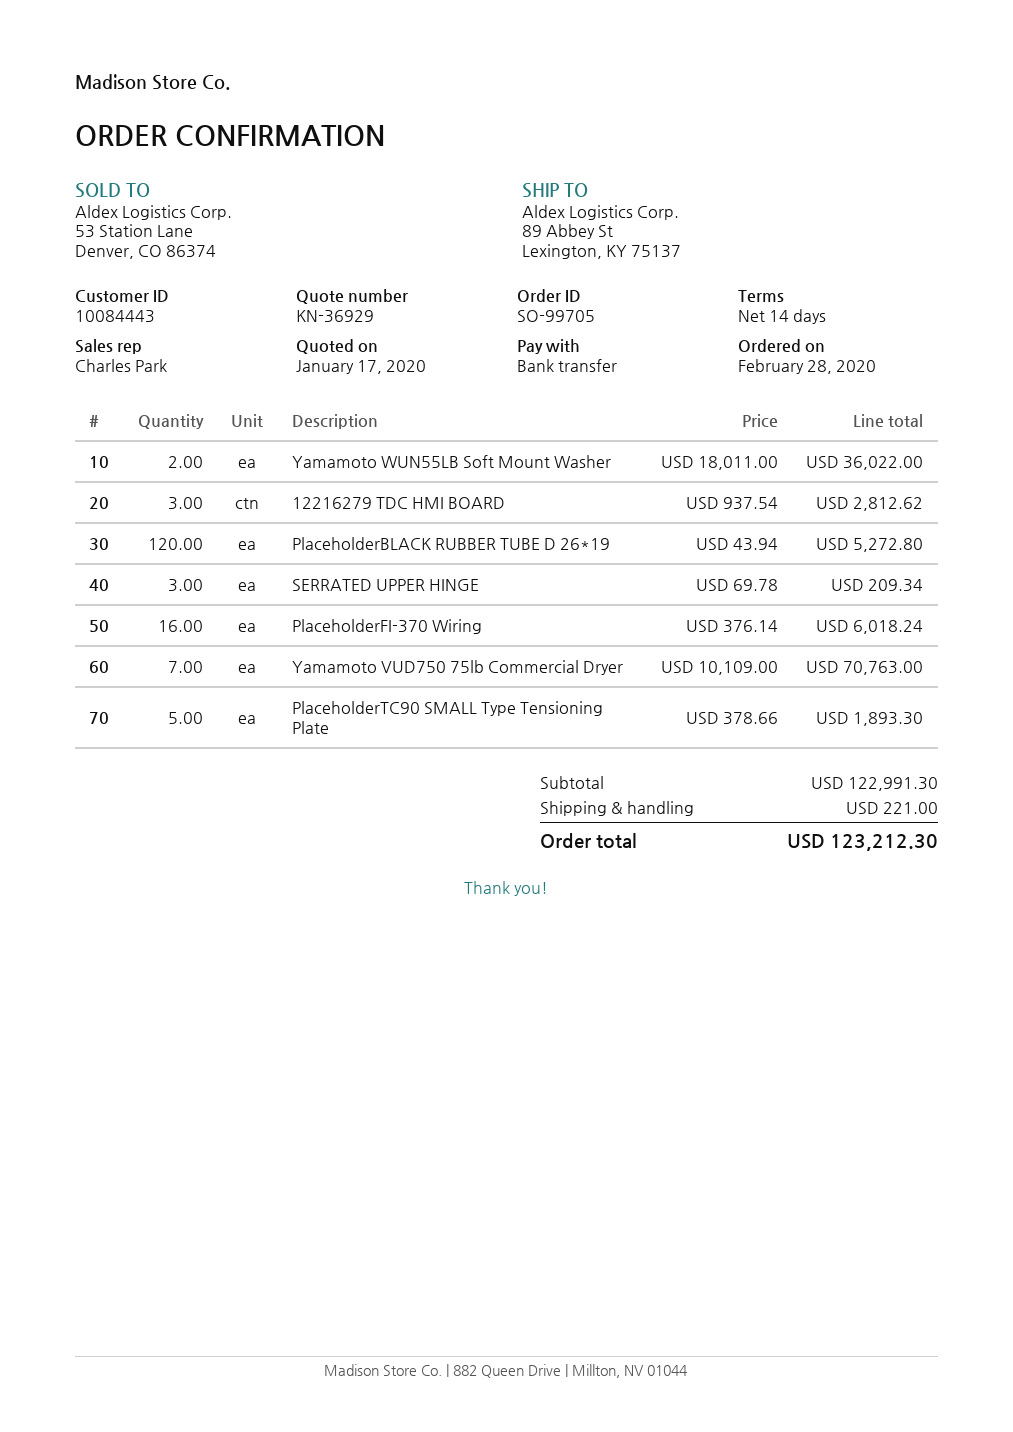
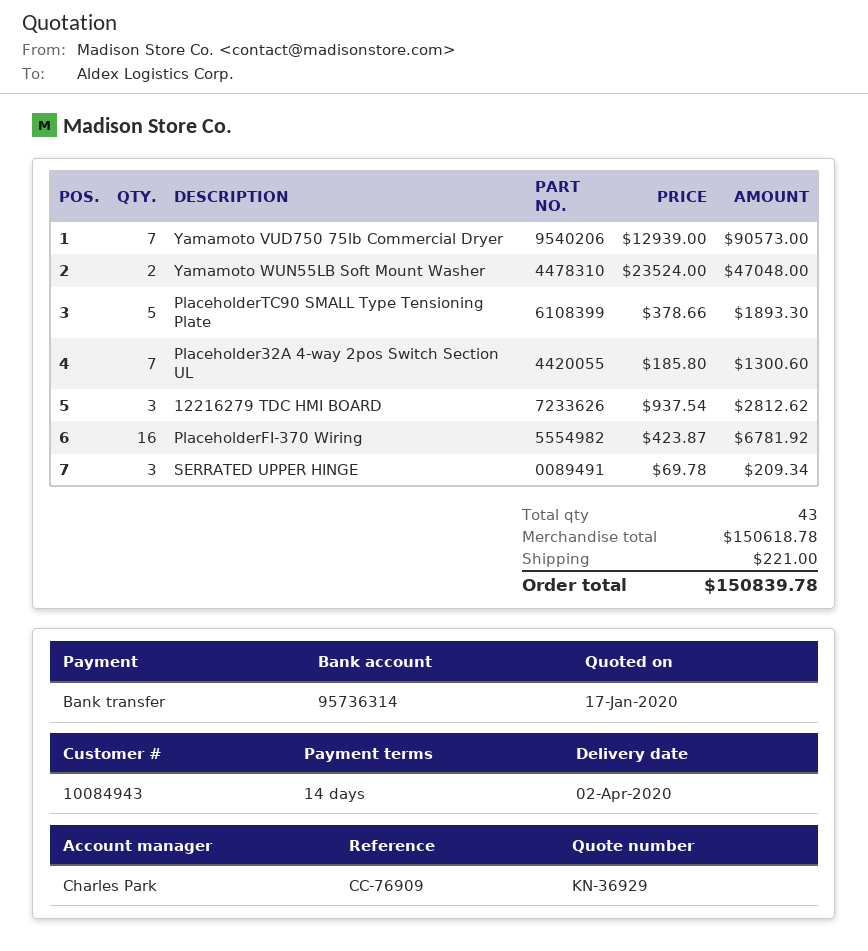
customer number: 10084443 -> 10084943
Yamamoto WUN55LB Soft Mount Washer: 2 x 18011.00 = 36022.00 -> 2 x 23524.00 = 47048.00
PlaceholderBLACK RUBBER TUBE D 26*19: 120 x 43.94 = 5272.80 -> none
PlaceholderFI-370 Wiring: 16 x 376.14 = 6018.24 -> 16 x 423.87 = 6781.92
Yamamoto VUD750 75lb Commercial Dryer: 7 x 10109.00 = 70763.00 -> 7 x 12939.00 = 90573.00
Placeholder32A 4-way 2pos Switch Section UL: none -> 7 x 185.80 = 1300.60
subtotal: 122991.30 -> 150618.78
total: 123212.30 -> 150839.78

